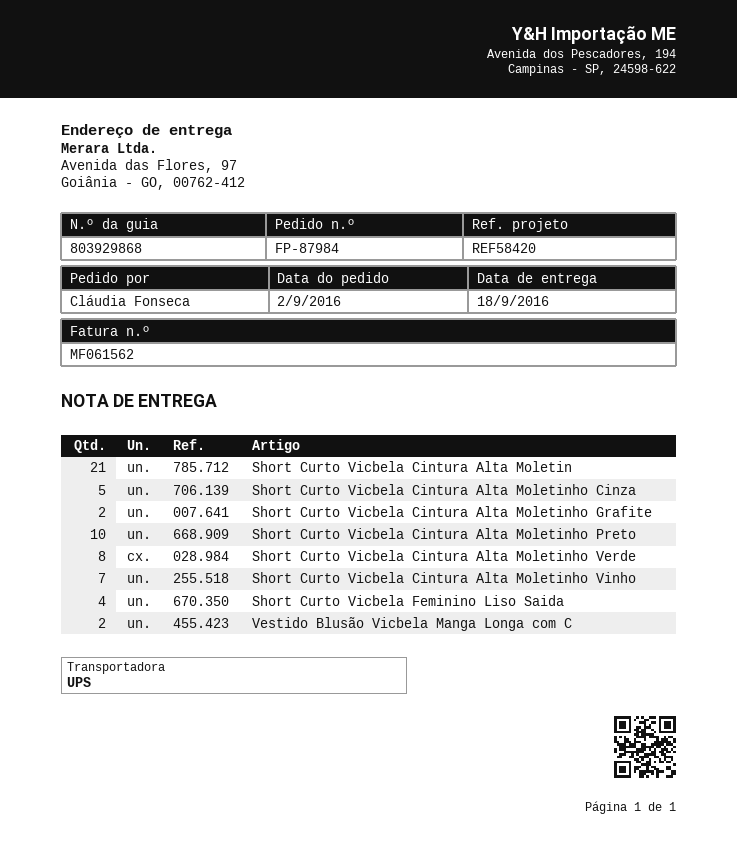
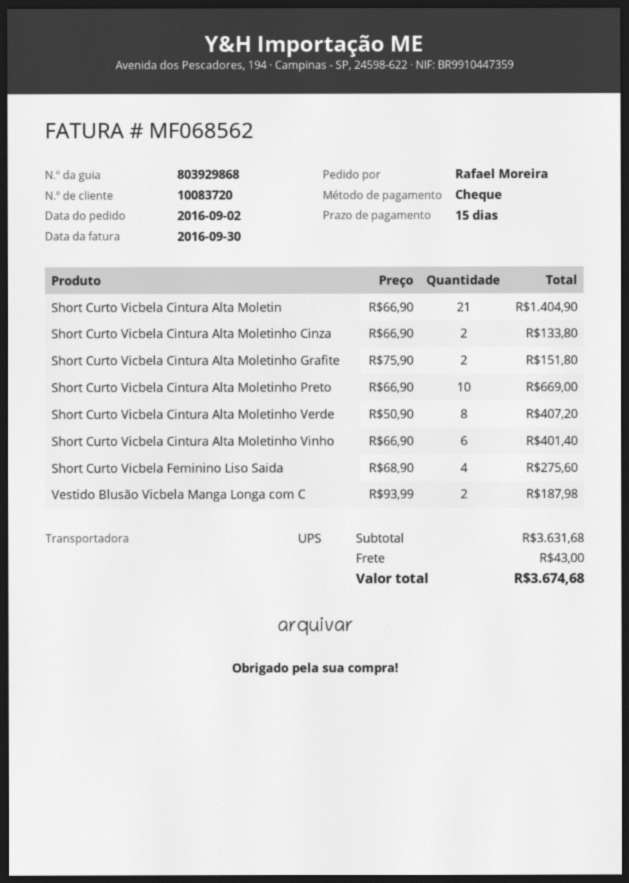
invoice number: MF061562 -> MF068562
ordered by: Cláudia Fonseca -> Rafael Moreira
Short Curto Vicbela Cintura Alta Moletinho Cinza: 5 -> 2
Short Curto Vicbela Cintura Alta Moletinho Vinho: 7 -> 6

